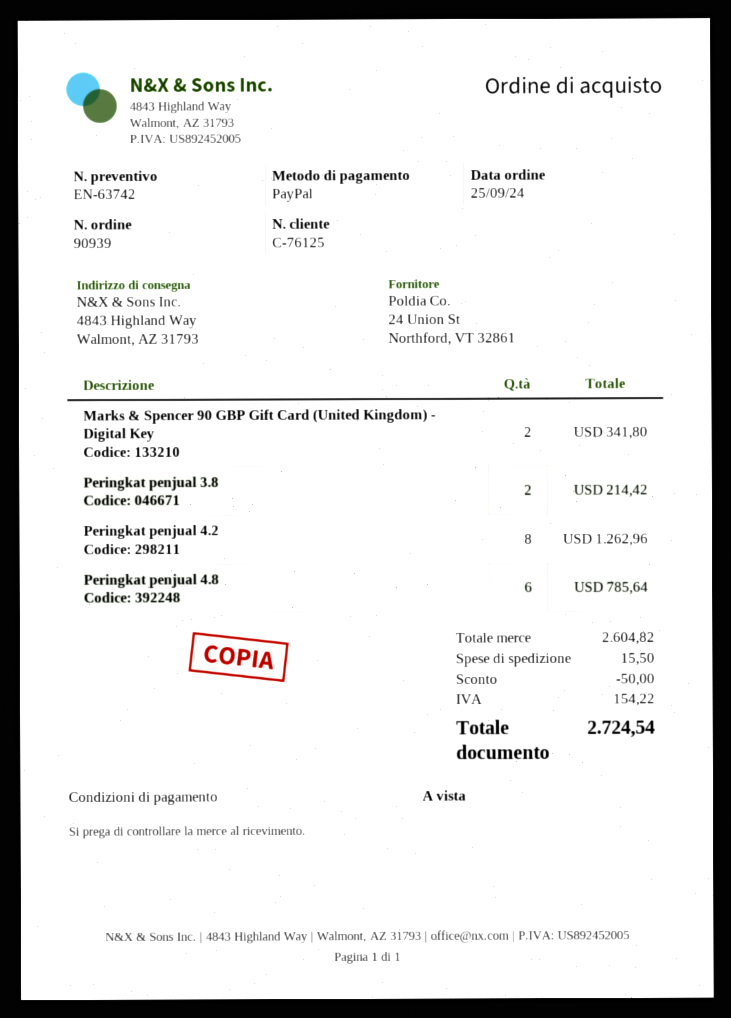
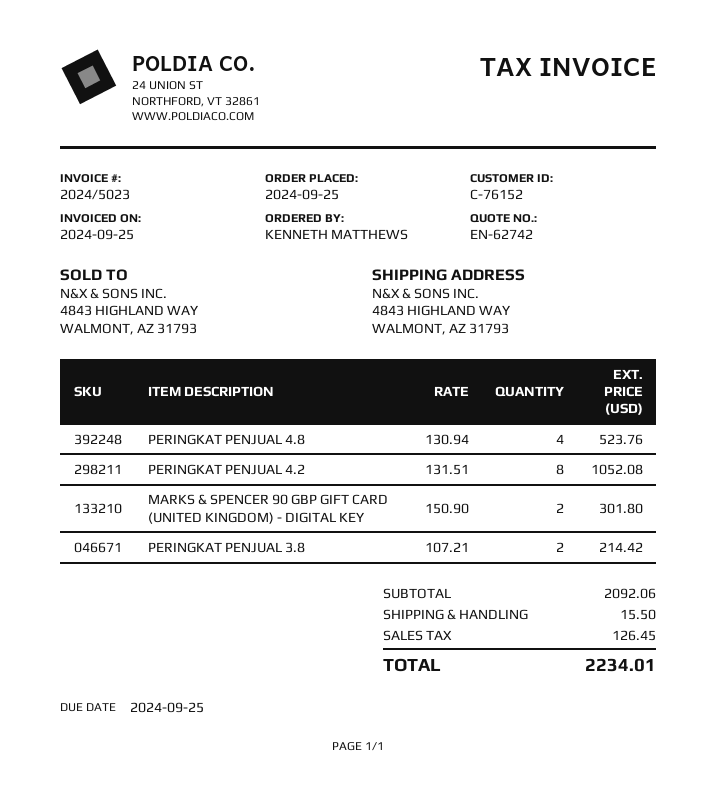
quote number: EN-63742 -> EN-62742
customer number: C-76125 -> C-76152
Marks & Spencer 90 GBP Gift Card (United Kingdom) - Digital Key: 2 for 341.80 -> 2 for 301.80
Peringkat penjual 4.2: 8 for 1262.96 -> 8 for 1052.08
Peringkat penjual 4.8: 6 for 785.64 -> 4 for 523.76
subtotal: 2604.82 -> 2092.06
discount: 50.00 -> none
tax: 154.22 -> 126.45
total: 2724.54 -> 2234.01

